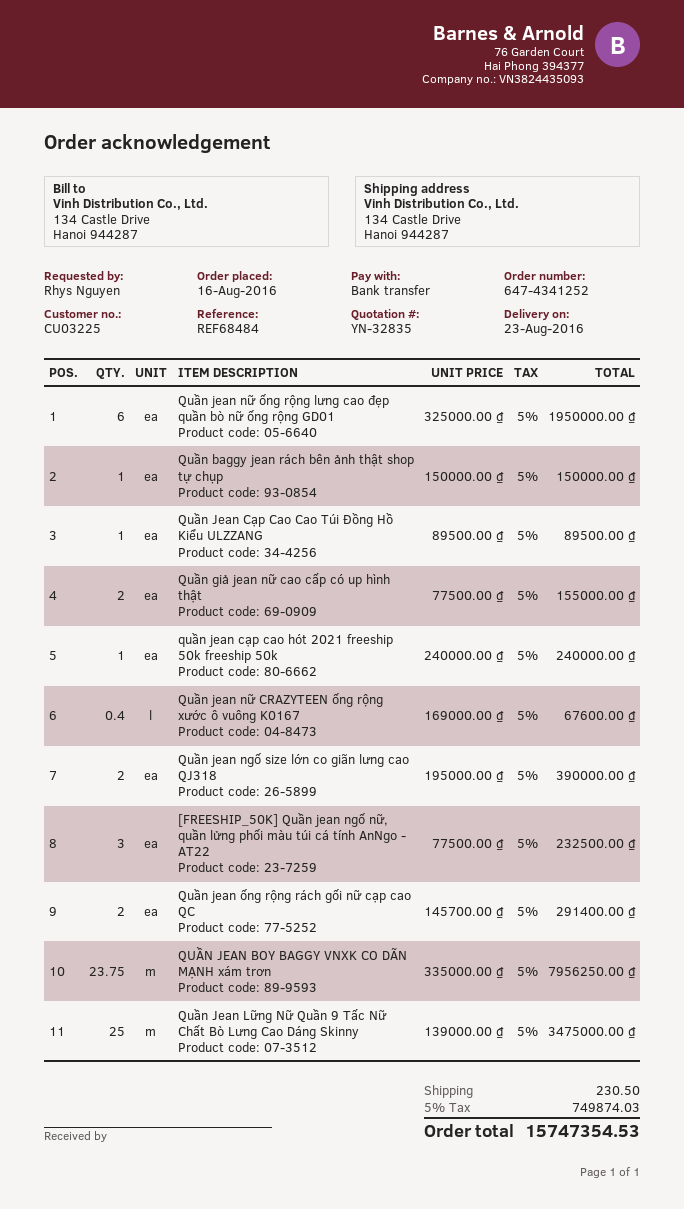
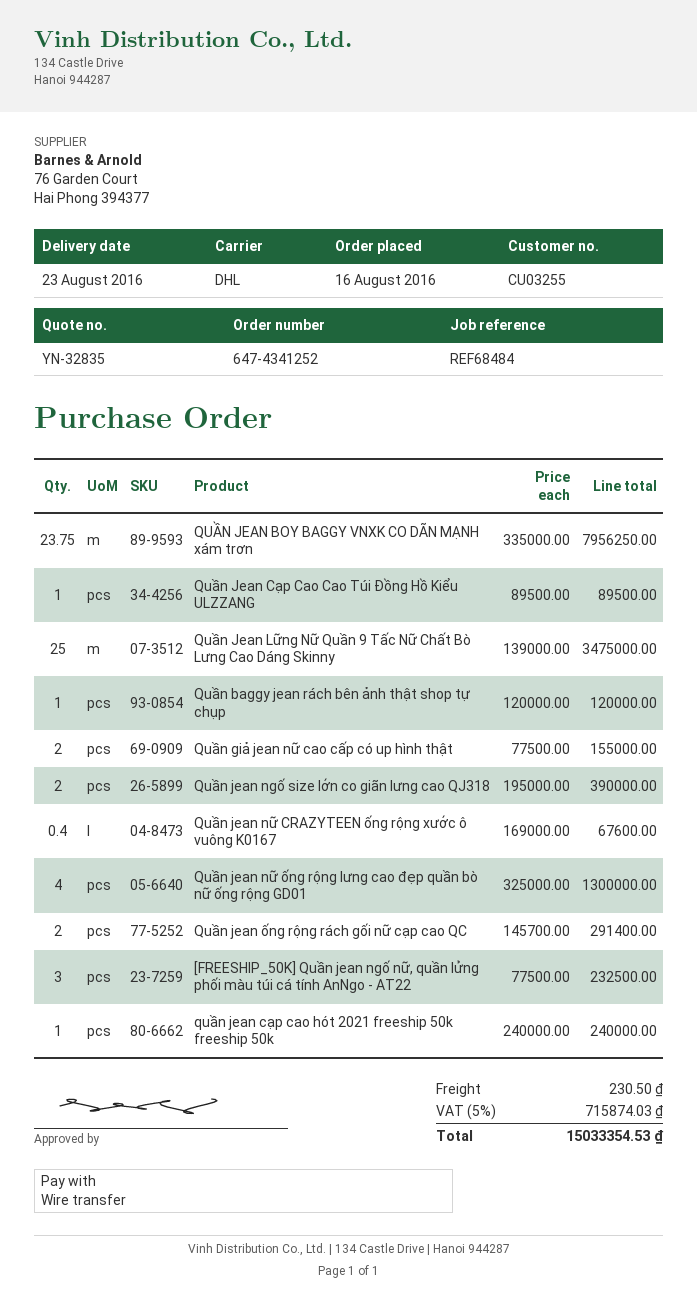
customer number: CU03225 -> CU03255
Quần jean nữ ống rộng lưng cao đẹp quần bò nữ ống rộng GD01: 6 x 325000.00 = 1950000.00 -> 4 x 325000.00 = 1300000.00
Quần baggy jean rách bên ảnh thật shop tự chụp: 1 x 150000.00 = 150000.00 -> 1 x 120000.00 = 120000.00
tax: 5% = 749874.03 -> 5% = 715874.03
total: 15747354.53 -> 15033354.53

